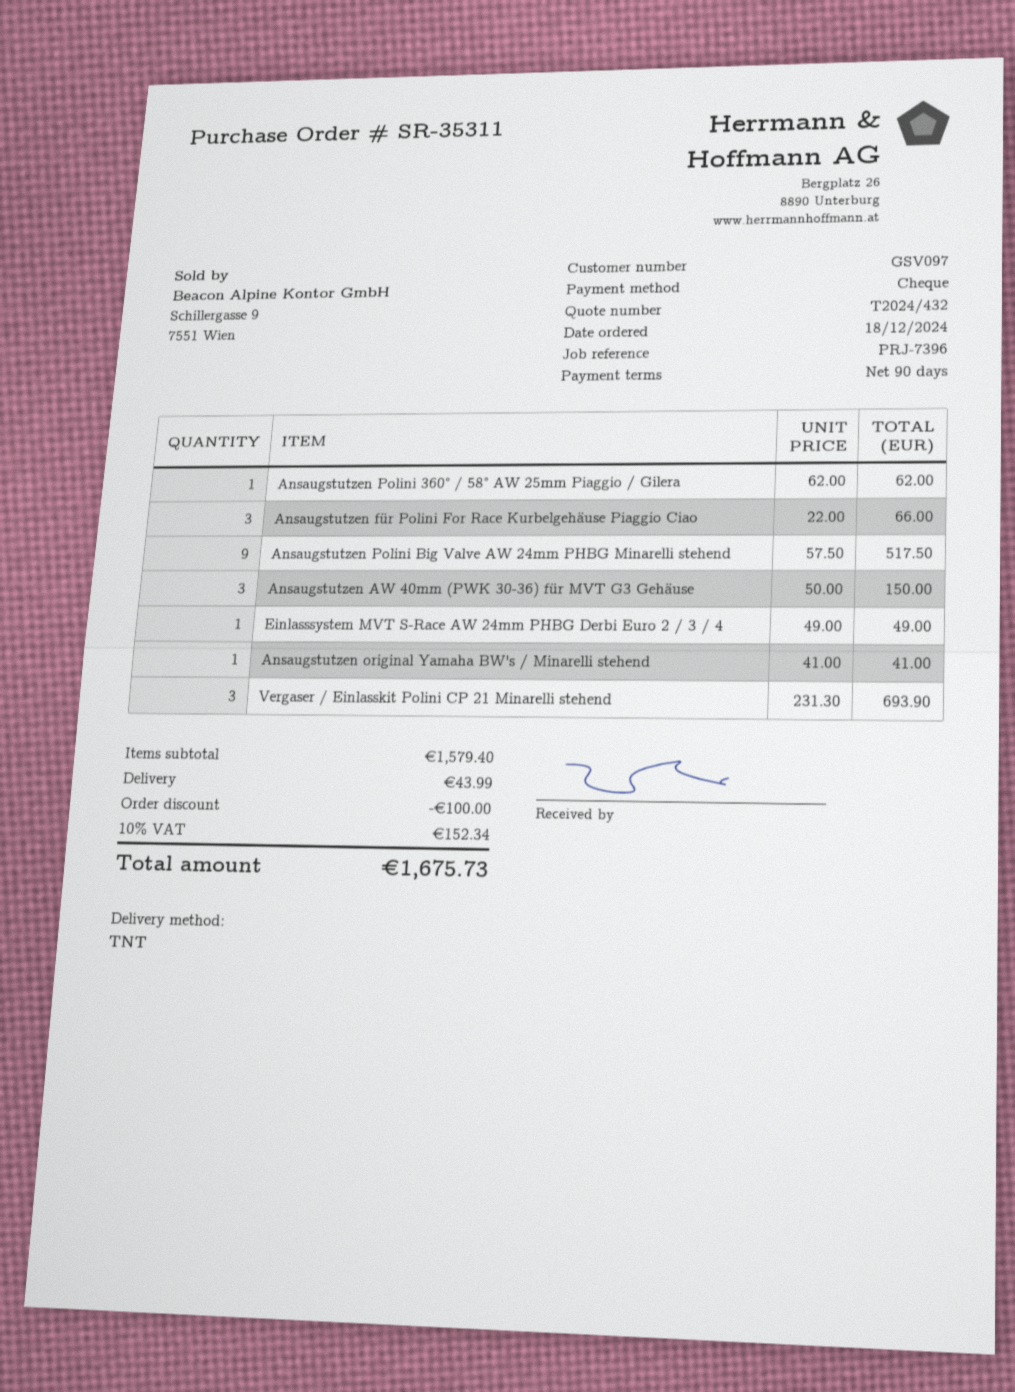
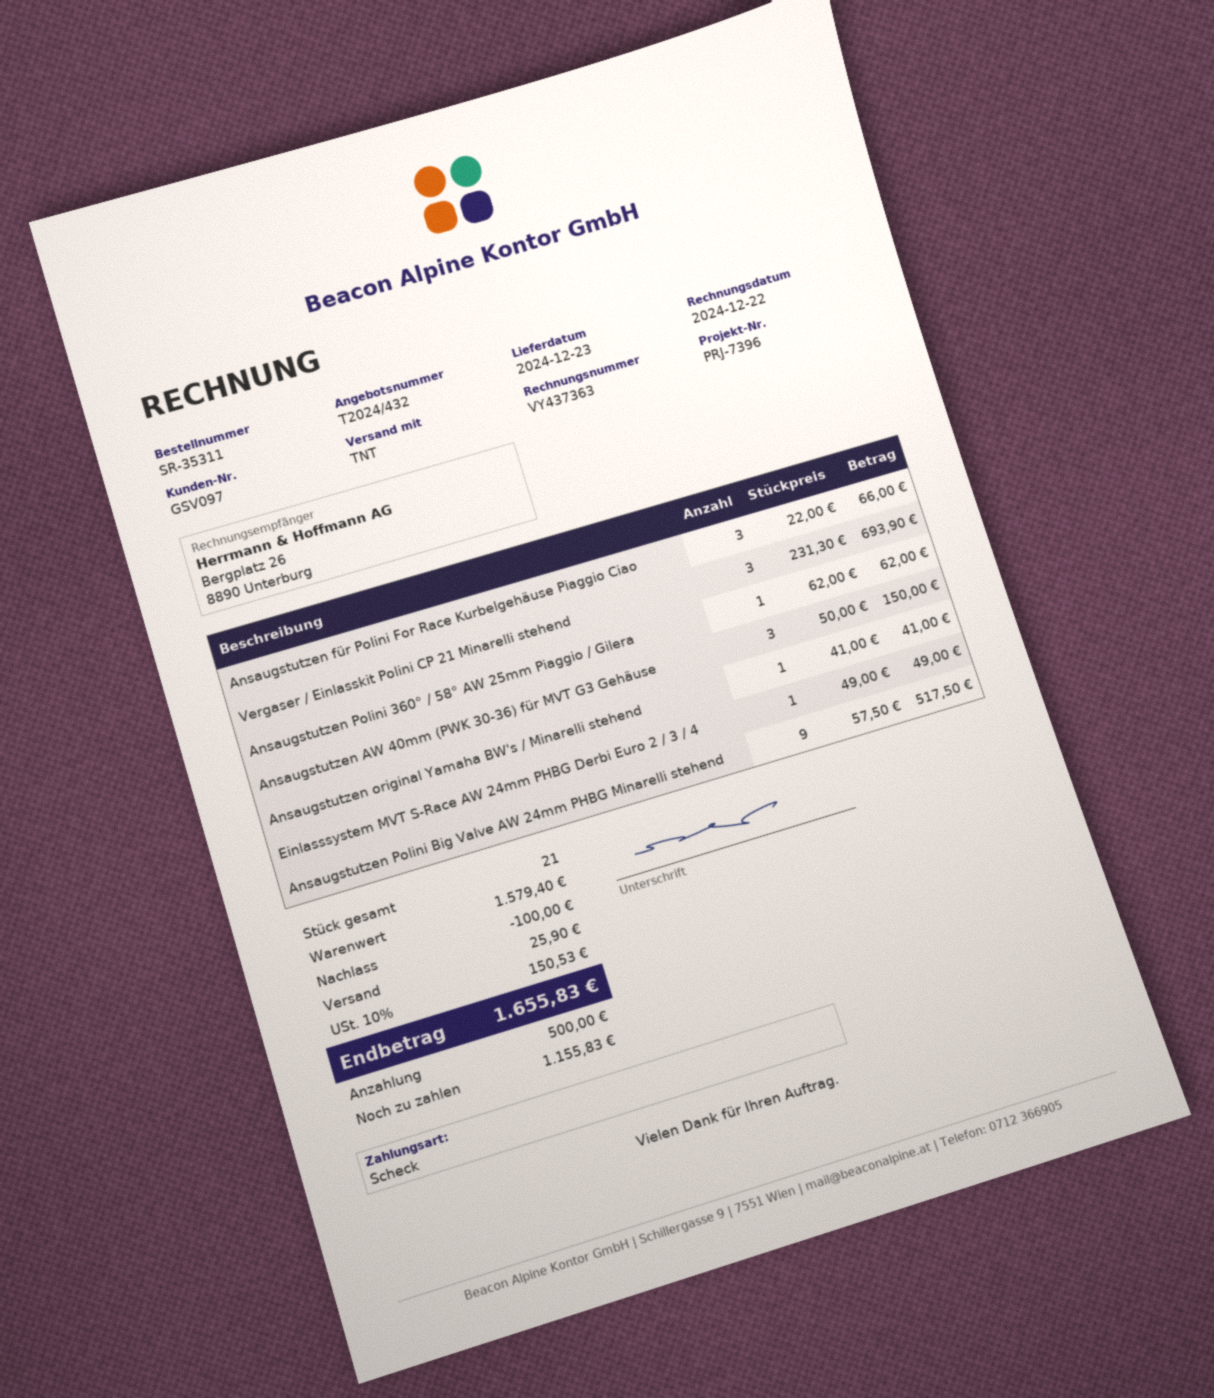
shipping: 43.99 -> 25.90
tax: 10% = 152.34 -> 10% = 150.53
total: 1675.73 -> 1655.83

